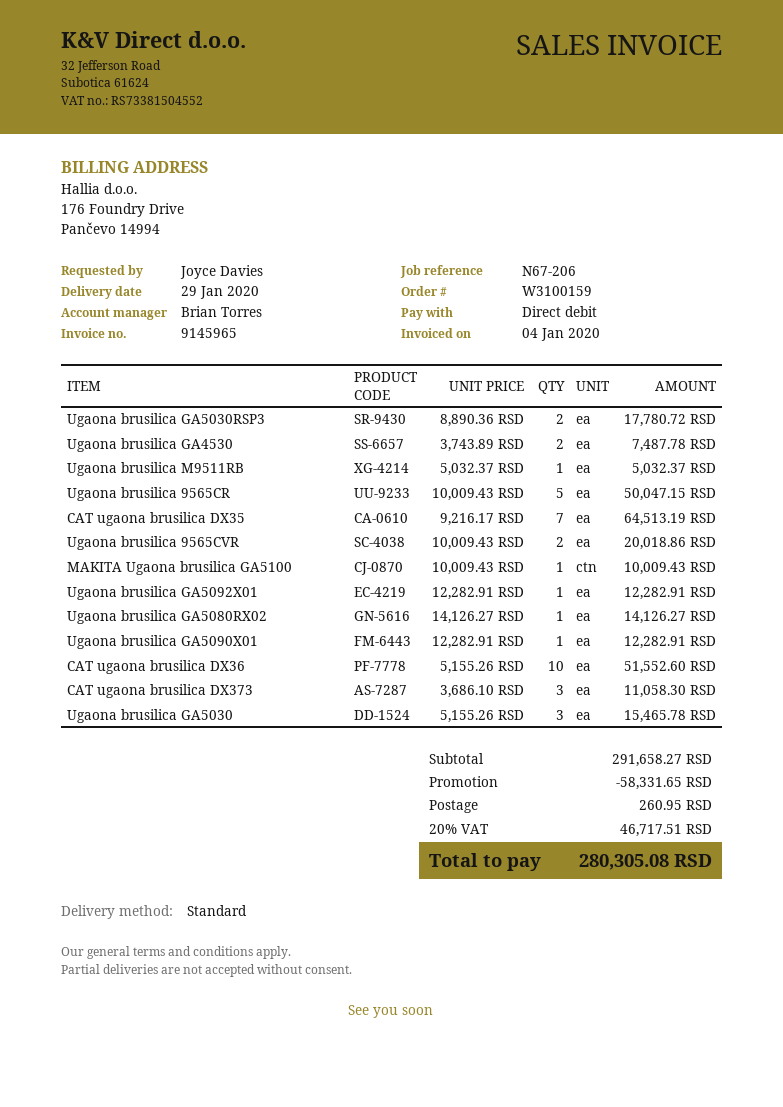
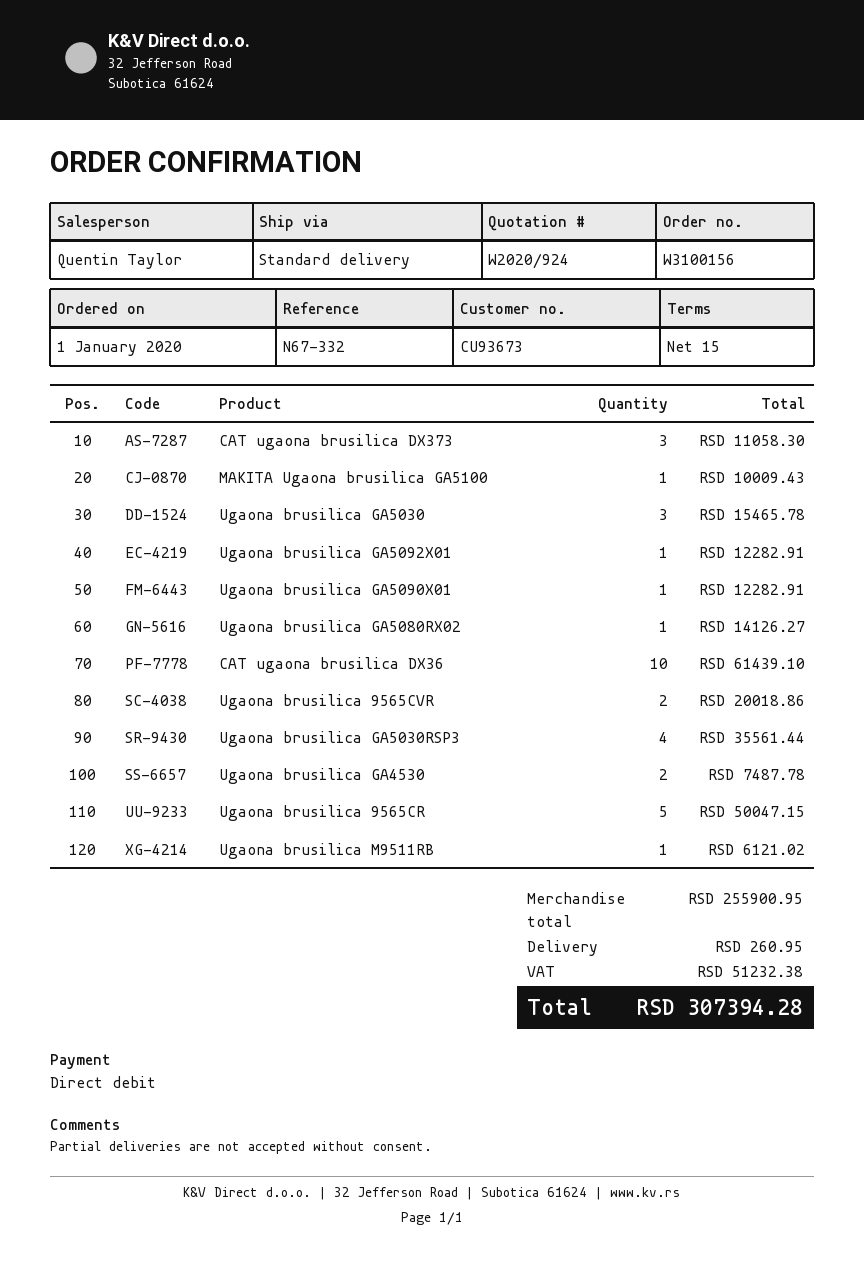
order number: W3100159 -> W3100156
reference: N67-206 -> N67-332
sales rep: Brian Torres -> Quentin Taylor
Ugaona brusilica GA5030RSP3: 2 for 17780.72 -> 4 for 35561.44
Ugaona brusilica M9511RB: 1 for 5032.37 -> 1 for 6121.02
CAT ugaona brusilica DX35: 7 for 64513.19 -> none
CAT ugaona brusilica DX36: 10 for 51552.60 -> 10 for 61439.10
subtotal: 291658.27 -> 255900.95
discount: 58331.65 -> none
tax: 46717.51 -> 51232.38
total: 280305.08 -> 307394.28

